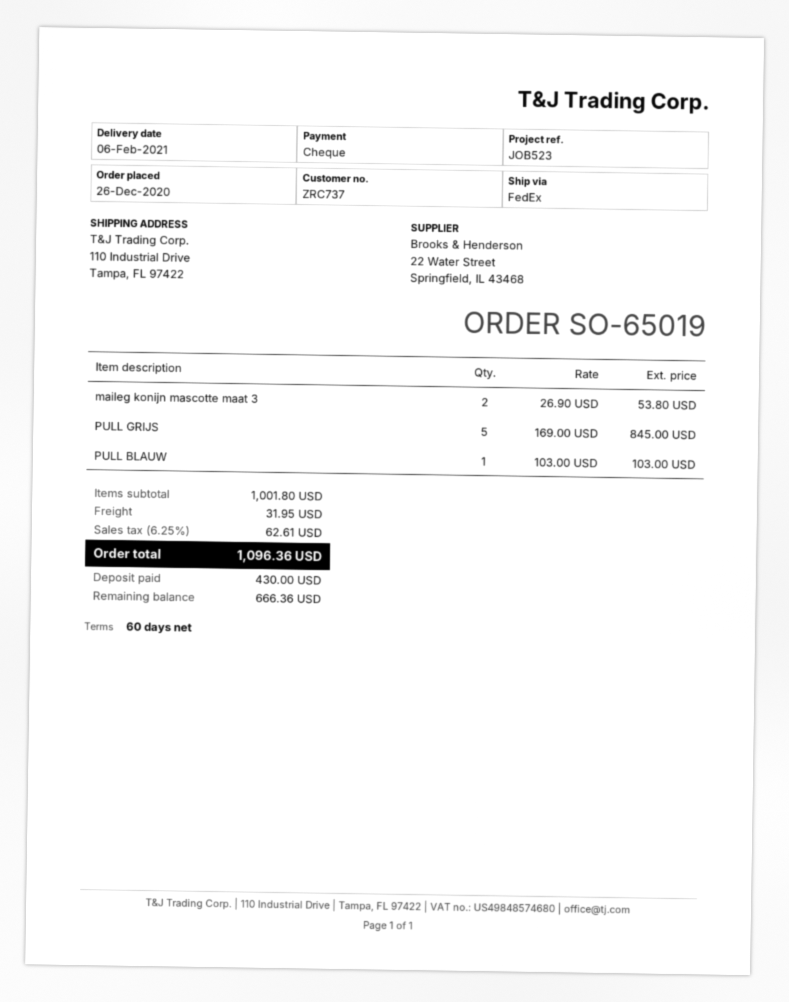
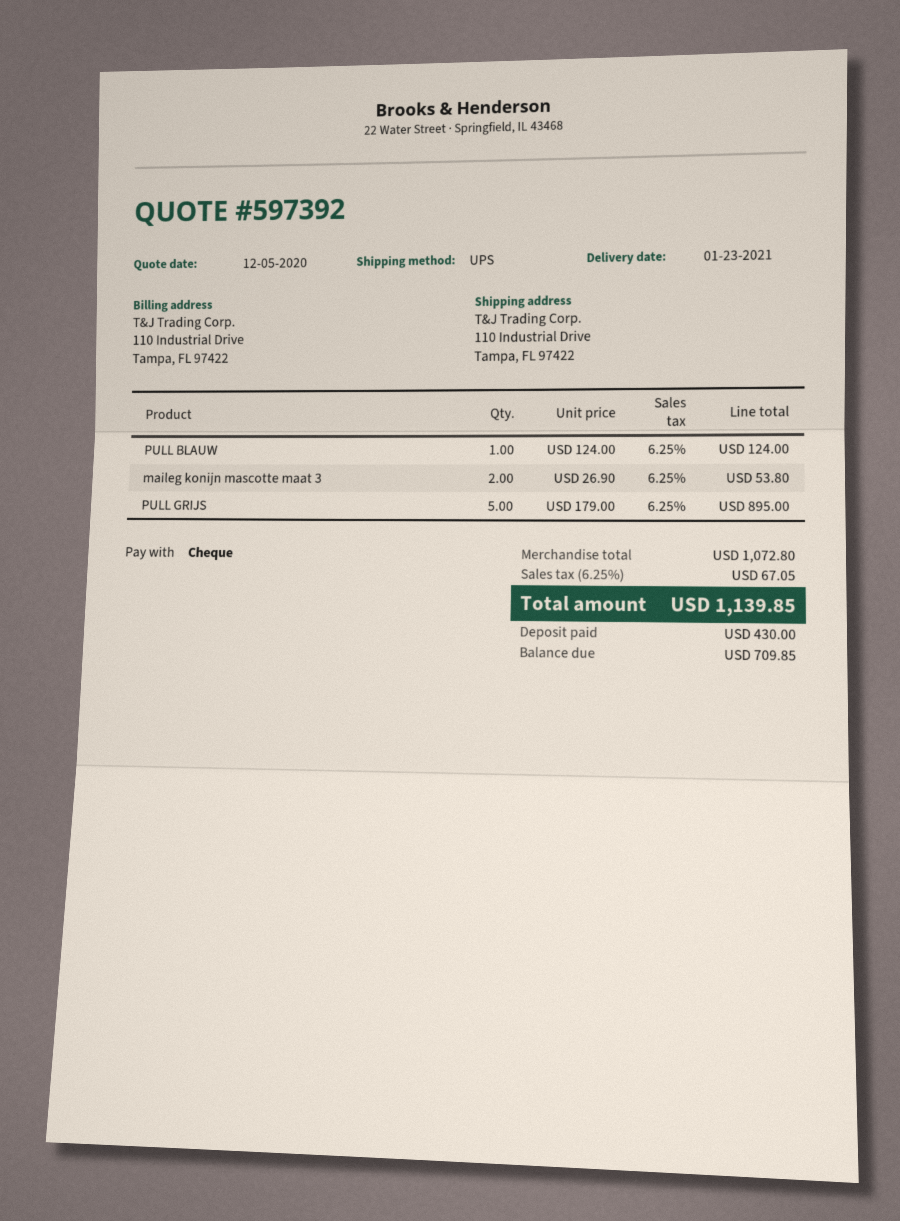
delivery date: 2021-02-06 -> 2021-01-23
shipping method: FedEx -> UPS
PULL GRIJS: 5 x 169.00 = 845.00 -> 5 x 179.00 = 895.00
PULL BLAUW: 1 x 103.00 = 103.00 -> 1 x 124.00 = 124.00
subtotal: 1001.80 -> 1072.80
shipping: 31.95 -> none
tax: 6.25% = 62.61 -> 6.25% = 67.05
total: 1096.36 -> 1139.85
balance: 666.36 -> 709.85

